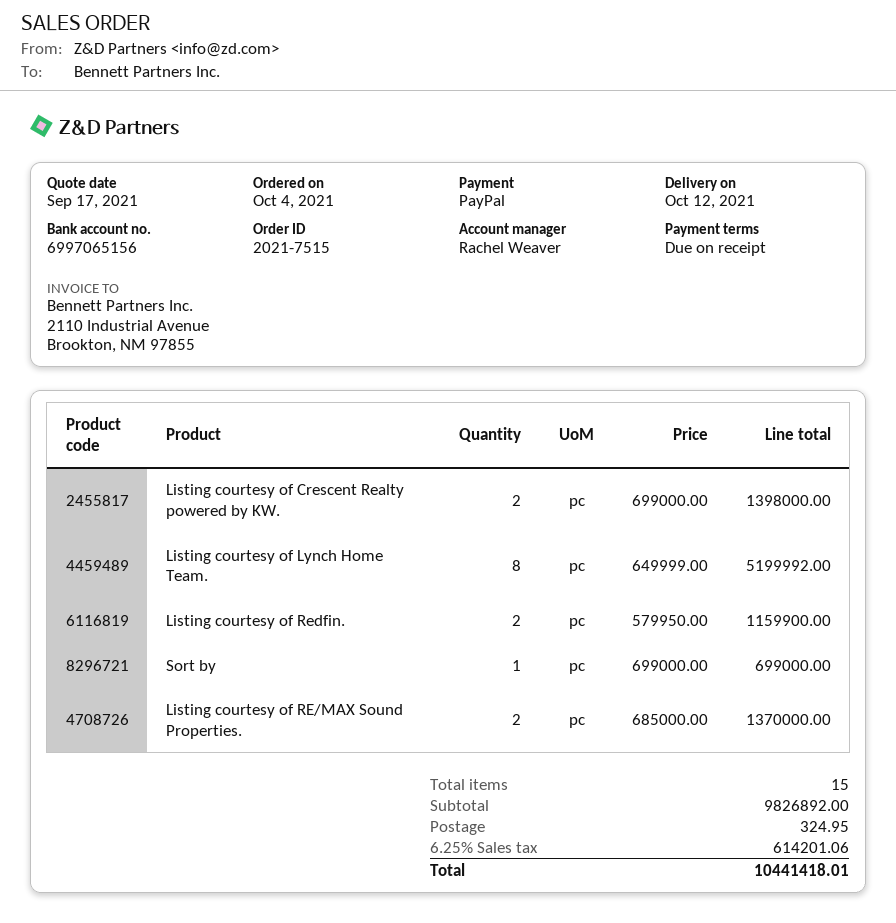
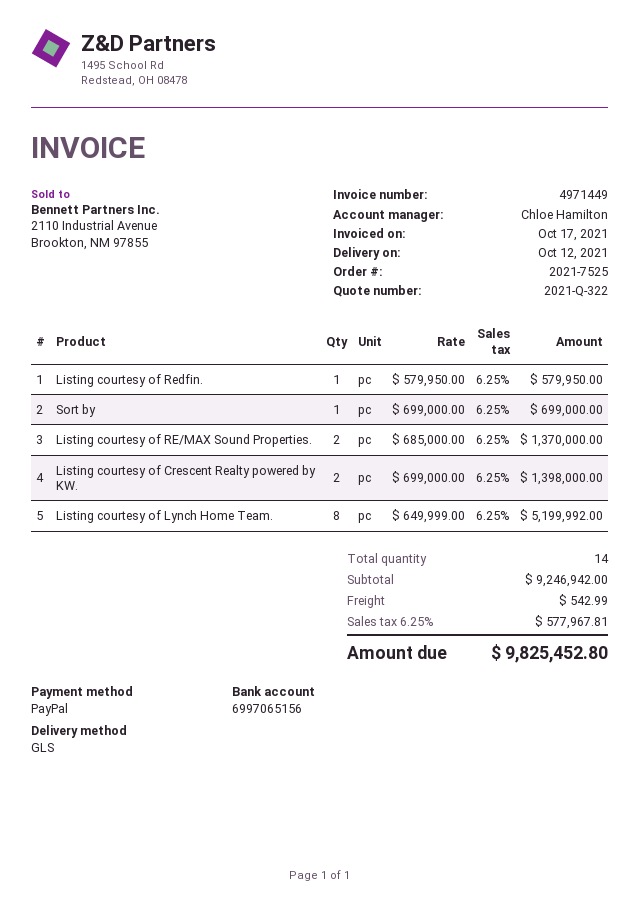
order number: 2021-7515 -> 2021-7525
sales rep: Rachel Weaver -> Chloe Hamilton
Listing courtesy of Redfin.: 2 x 579950.00 = 1159900.00 -> 1 x 579950.00 = 579950.00
total quantity: 15 -> 14
subtotal: 9826892.00 -> 9246942.00
shipping: 324.95 -> 542.99
tax: 6.25% = 614201.06 -> 6.25% = 577967.81
total: 10441418.01 -> 9825452.80

